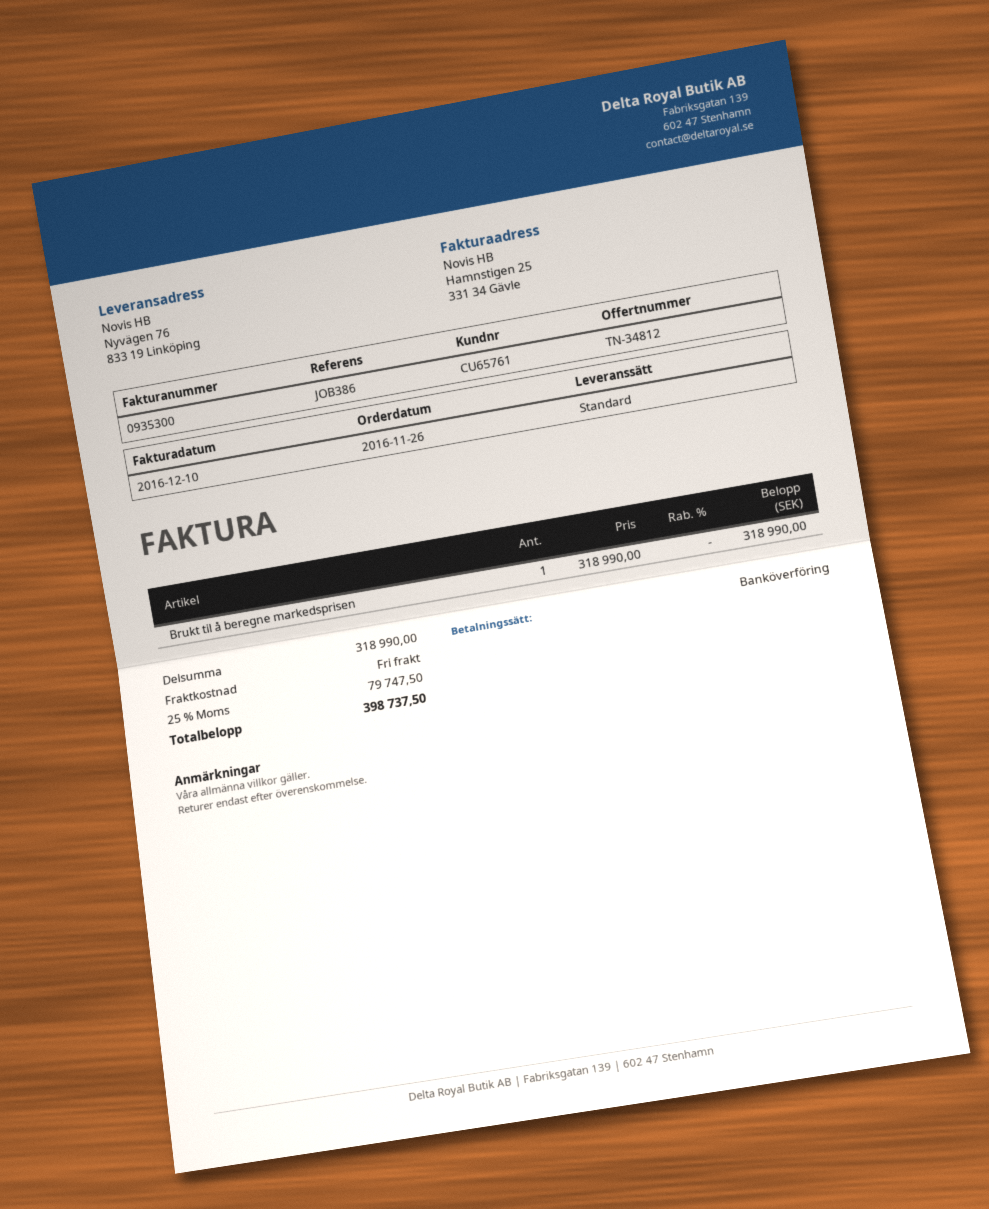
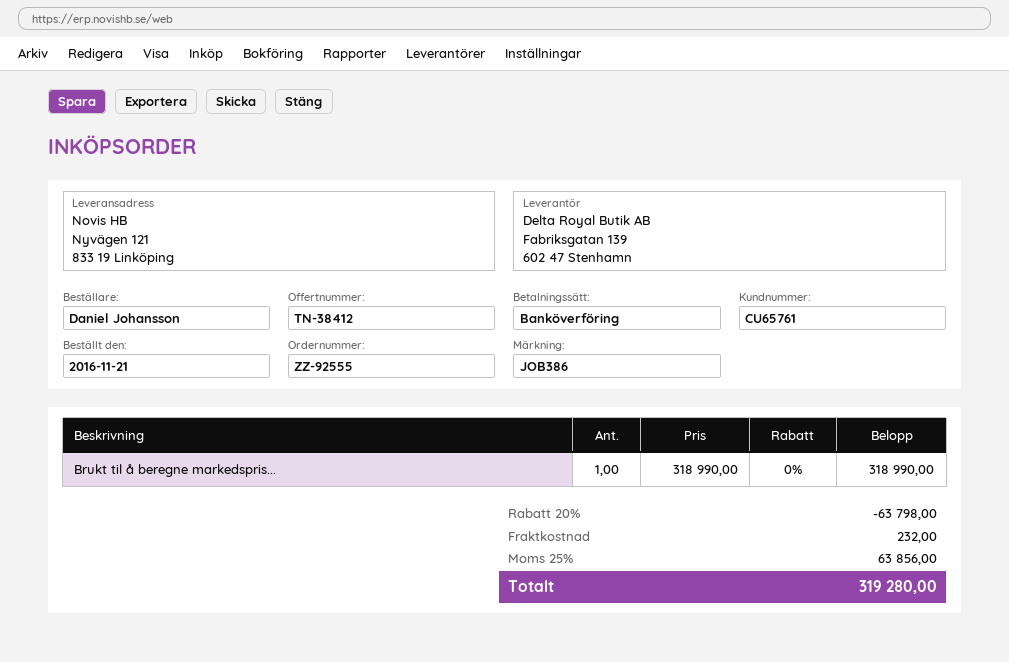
quote number: TN-34812 -> TN-38412
order date: 2016-11-26 -> 2016-11-21
ship to: Nyvägen 76, 833 19 Linköping -> Nyvägen 121, 833 19 Linköping
discount: none -> 20% = 63798.00
shipping: 0.00 -> 232.00
tax: 25% = 79747.50 -> 25% = 63856.00
total: 398737.50 -> 319280.00

